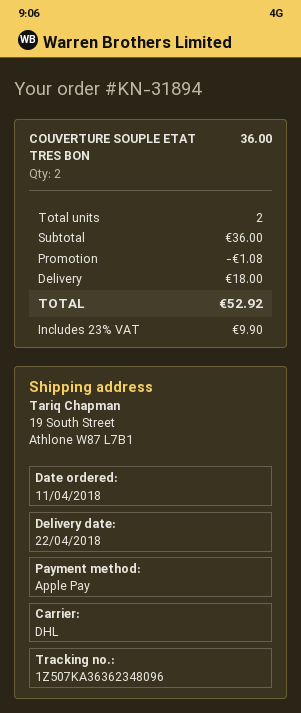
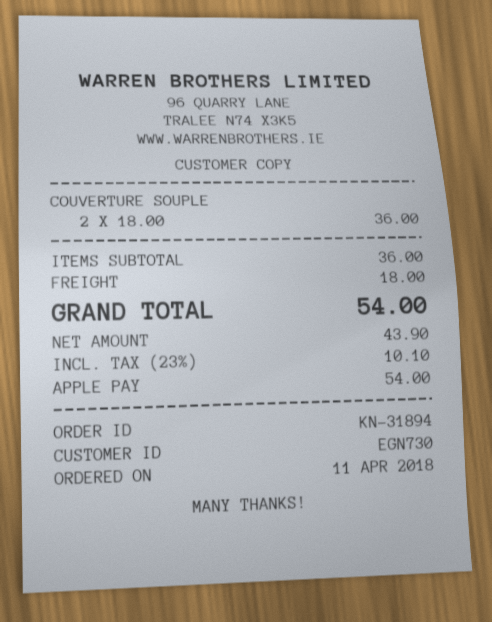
discount: 1.08 -> none
tax: 23% = 9.90 -> 23% = 10.10
total: 52.92 -> 54.00

